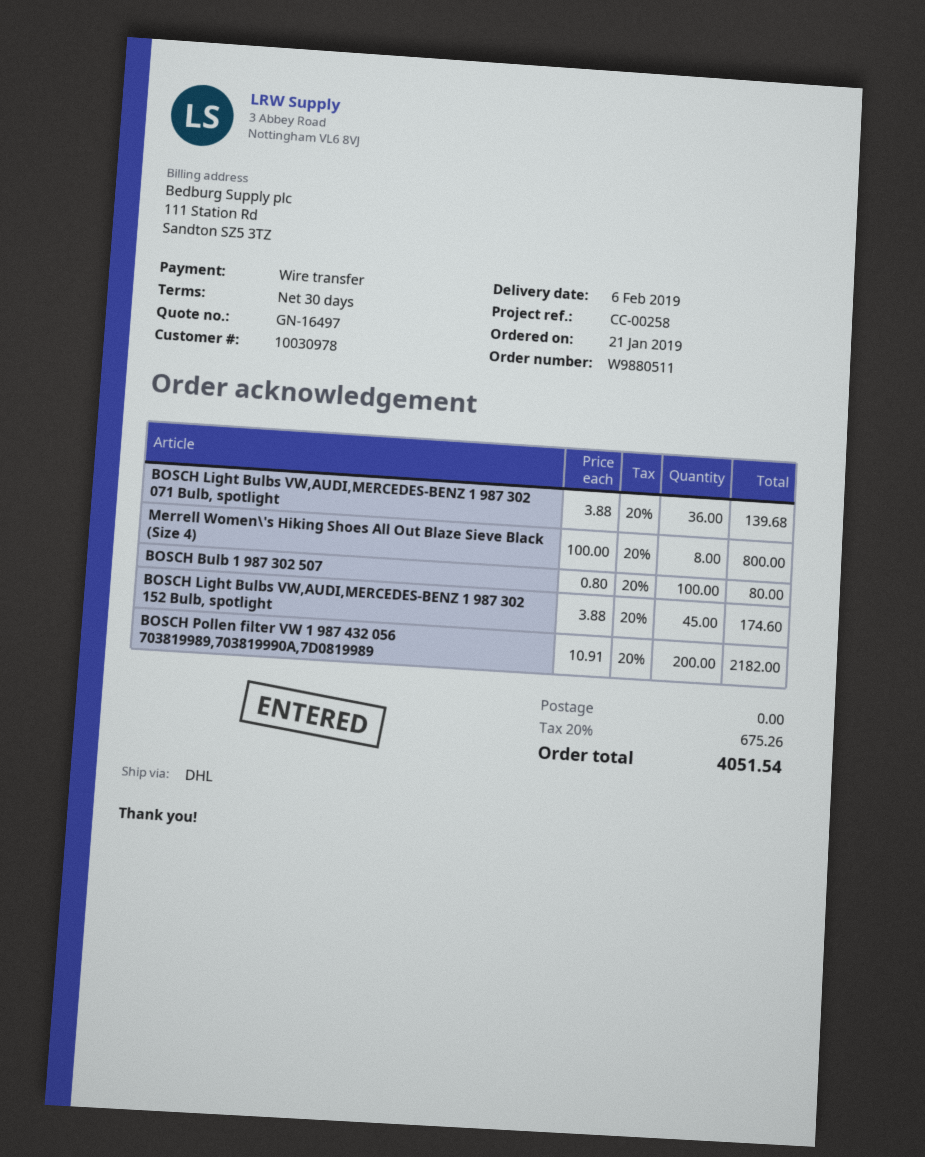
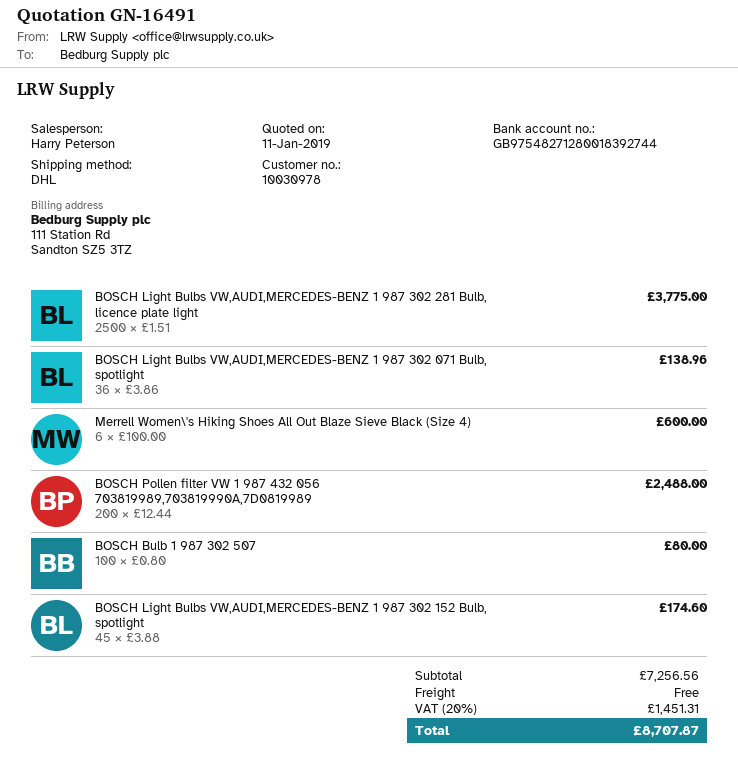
quote number: GN-16497 -> GN-16491
BOSCH Light Bulbs VW,AUDI,MERCEDES-BENZ 1 987 302 071 Bulb, spotlight: 36 x 3.88 = 139.68 -> 36 x 3.86 = 138.96
Merrell Women\'s Hiking Shoes All Out Blaze Sieve Black (Size 4): 8 x 100.00 = 800.00 -> 6 x 100.00 = 600.00
BOSCH Pollen filter VW 1 987 432 056 703819989,703819990A,7D0819989: 200 x 10.91 = 2182.00 -> 200 x 12.44 = 2488.00
BOSCH Light Bulbs VW,AUDI,MERCEDES-BENZ 1 987 302 281 Bulb, licence plate light: none -> 2500 x 1.51 = 3775.00
tax: 20% = 675.26 -> 20% = 1451.31
total: 4051.54 -> 8707.87

